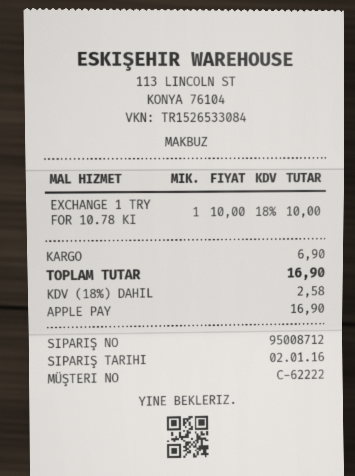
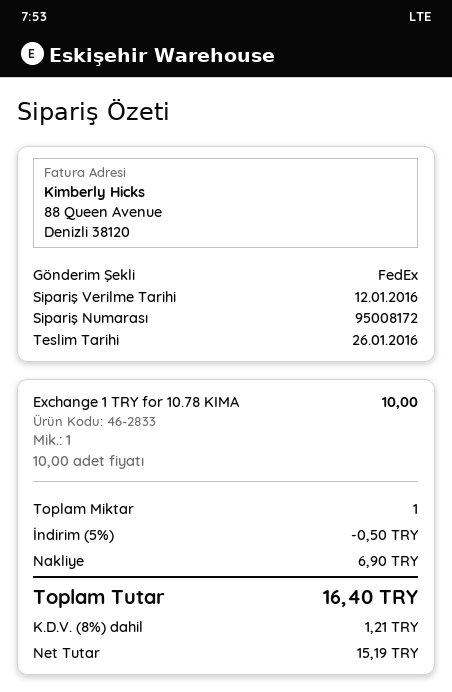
order number: 95008712 -> 95008172
order date: 2016-01-02 -> 2016-01-12
discount: none -> 5% = 0.50
tax: 18% = 2.58 -> 8% = 1.21
total: 16.90 -> 16.40

